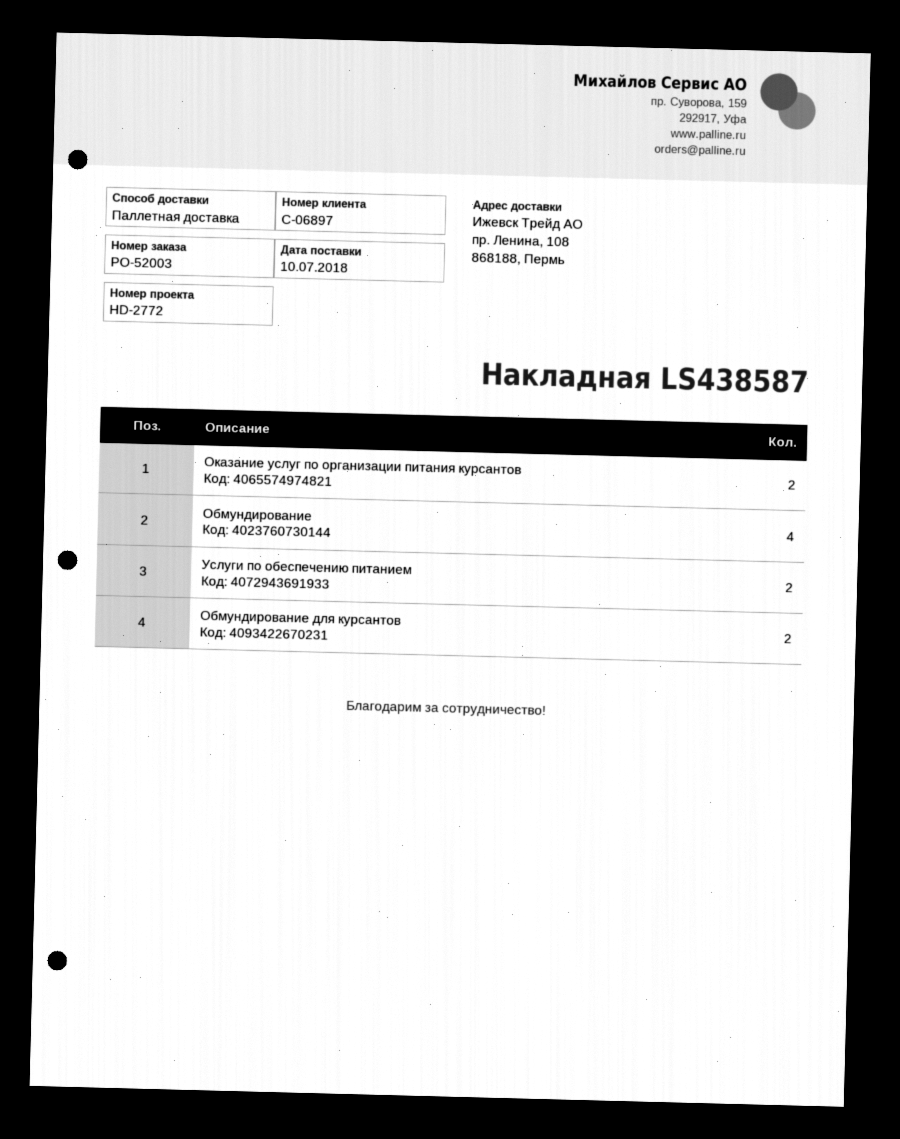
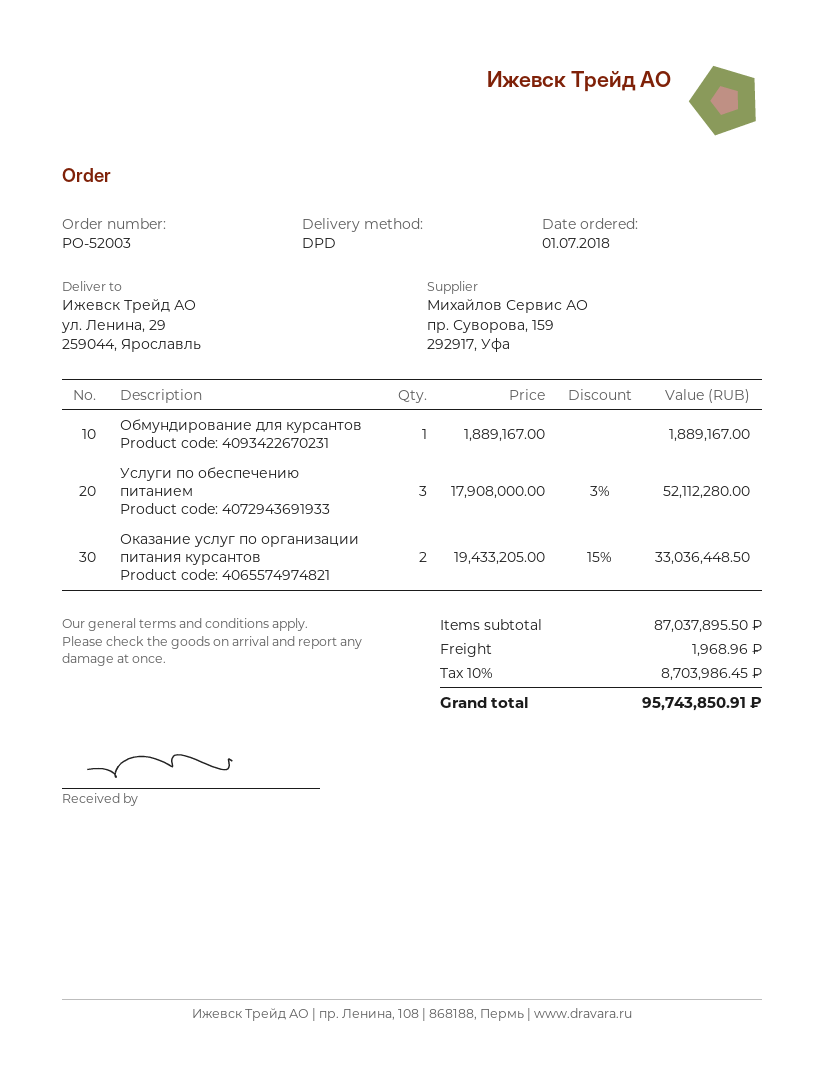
shipping method: pallet freight -> DPD
ship to: пр. Ленина, 108, 868188, Пермь -> ул. Ленина, 29, 259044, Ярославль
Обмундирование: 4 -> none
Услуги по обеспечению питанием: 2 -> 3
Обмундирование для курсантов: 2 -> 1

